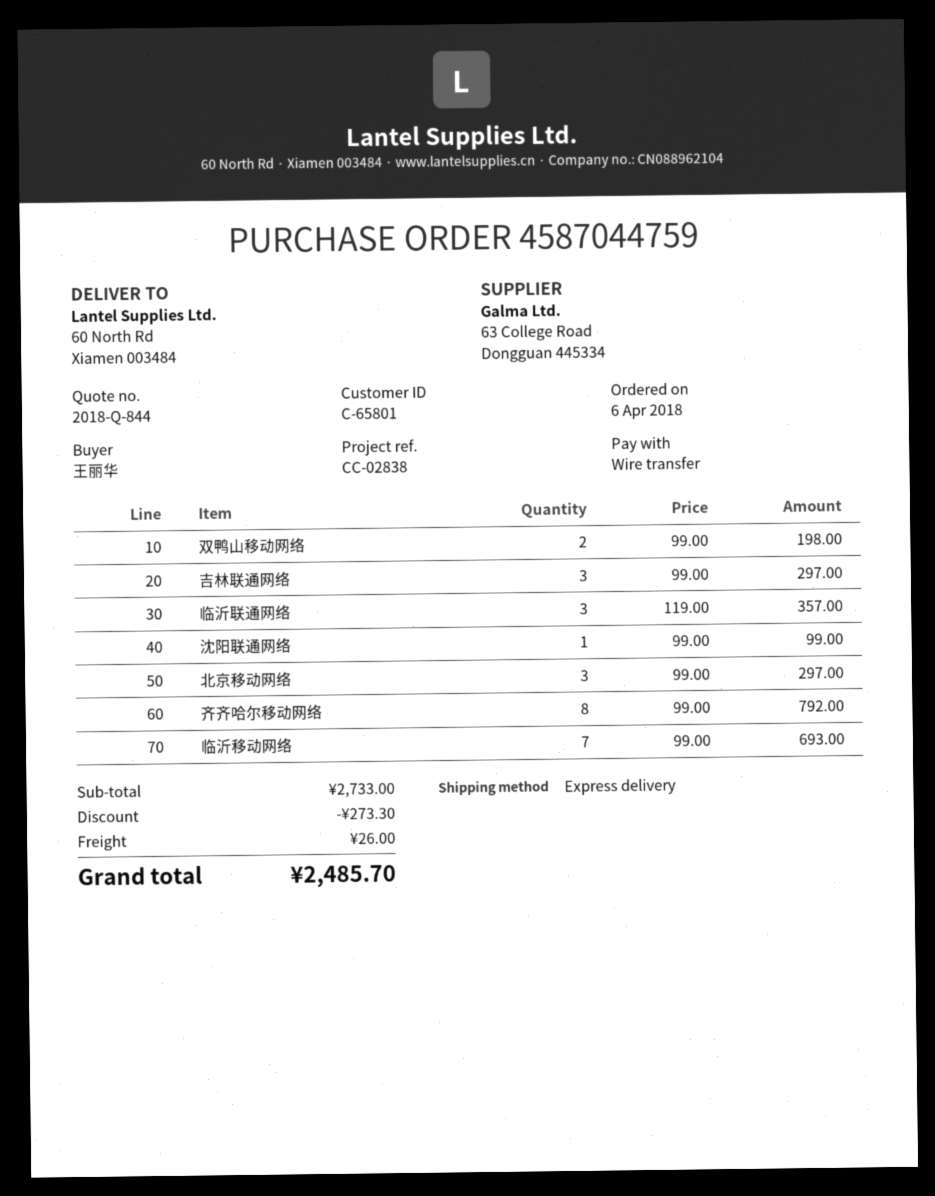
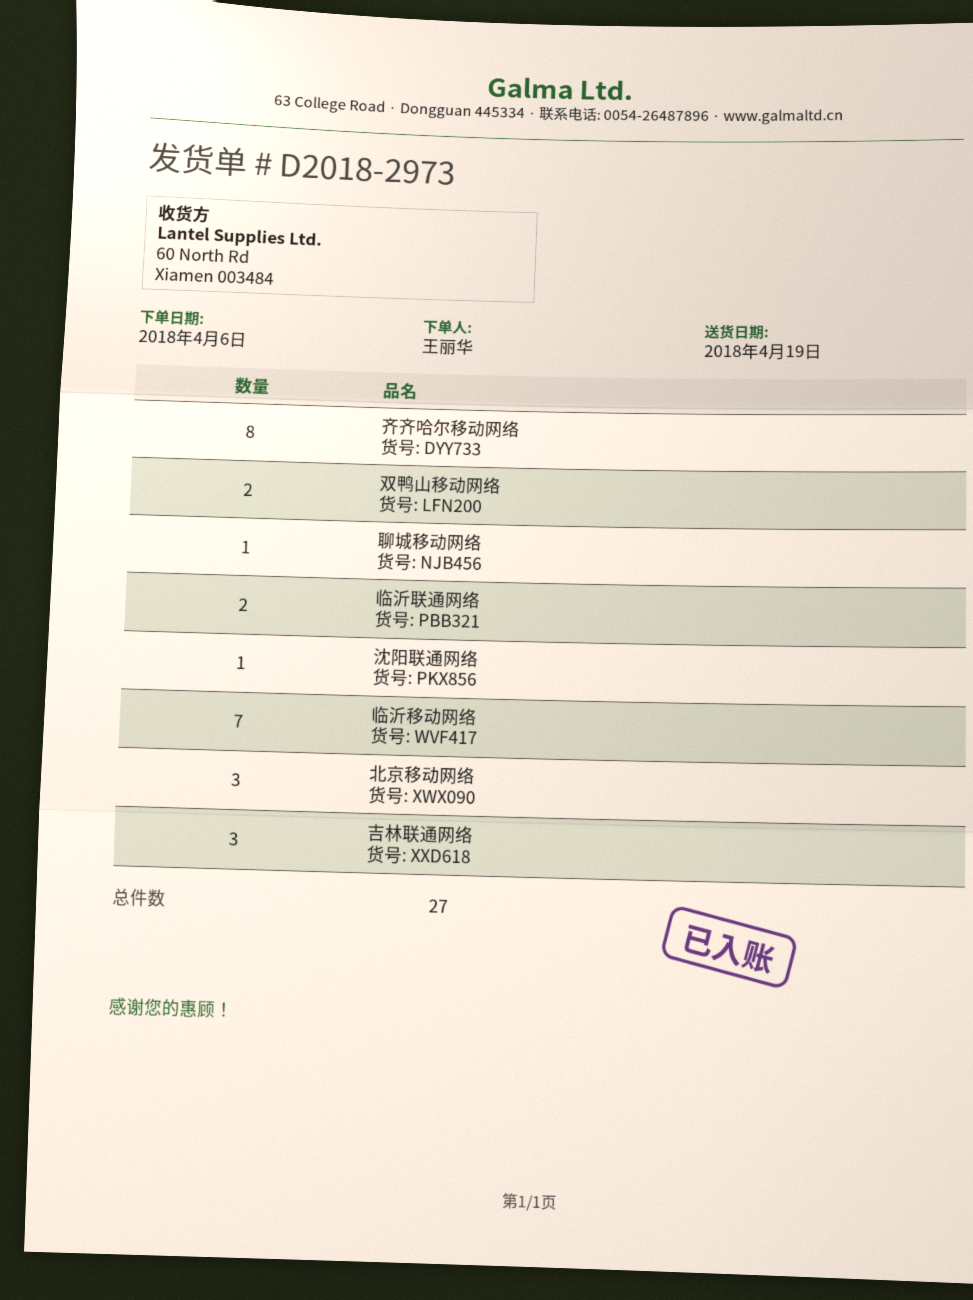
临沂联通网络: 3 -> 2
聊城移动网络: none -> 1

